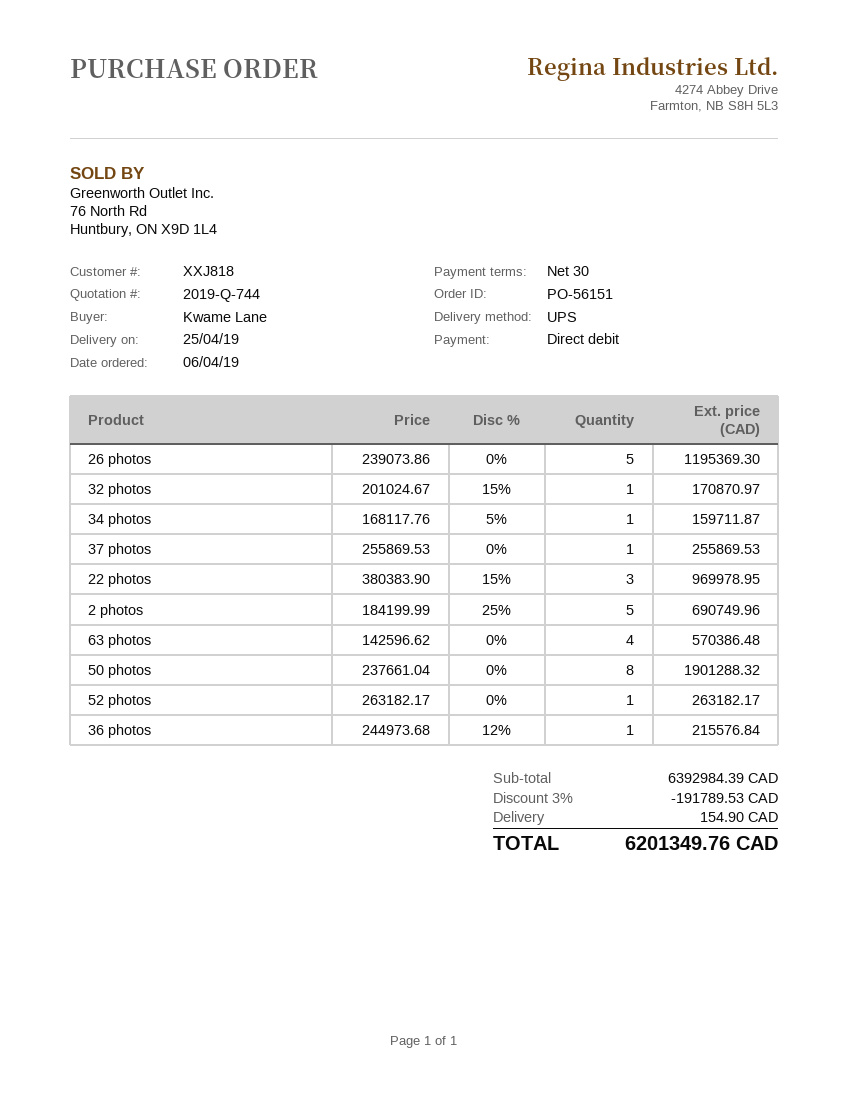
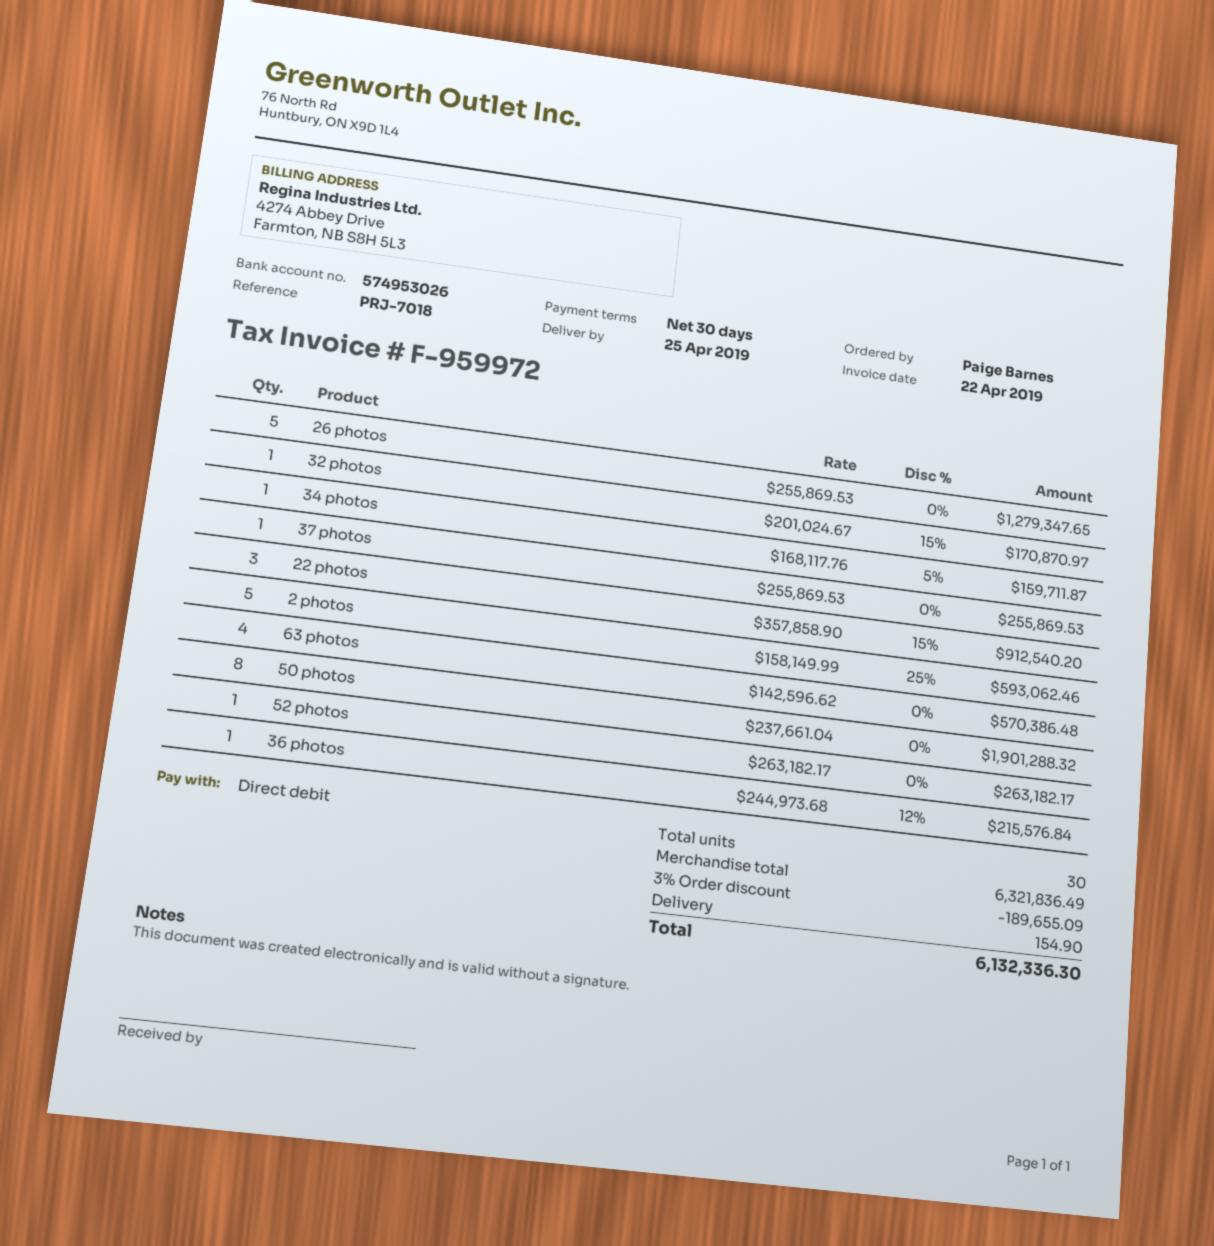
ordered by: Kwame Lane -> Paige Barnes
26 photos: 5 x 239073.86 = 1195369.30 -> 5 x 255869.53 = 1279347.65
22 photos: 3 x 380383.90 - 15% = 969978.95 -> 3 x 357858.90 - 15% = 912540.20
2 photos: 5 x 184199.99 - 25% = 690749.96 -> 5 x 158149.99 - 25% = 593062.46
subtotal: 6392984.39 -> 6321836.49
discount: 3% = 191789.53 -> 3% = 189655.09
total: 6201349.76 -> 6132336.30

